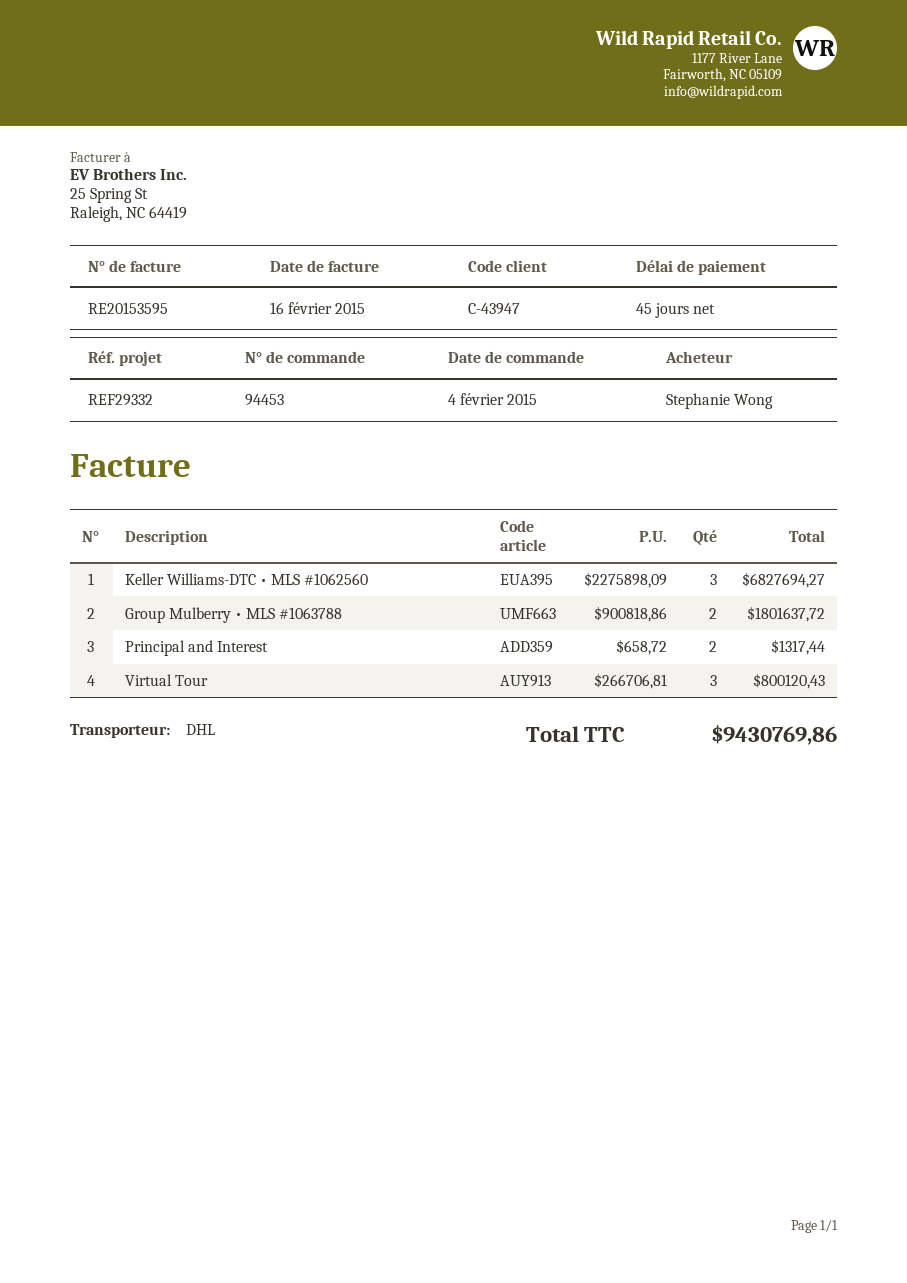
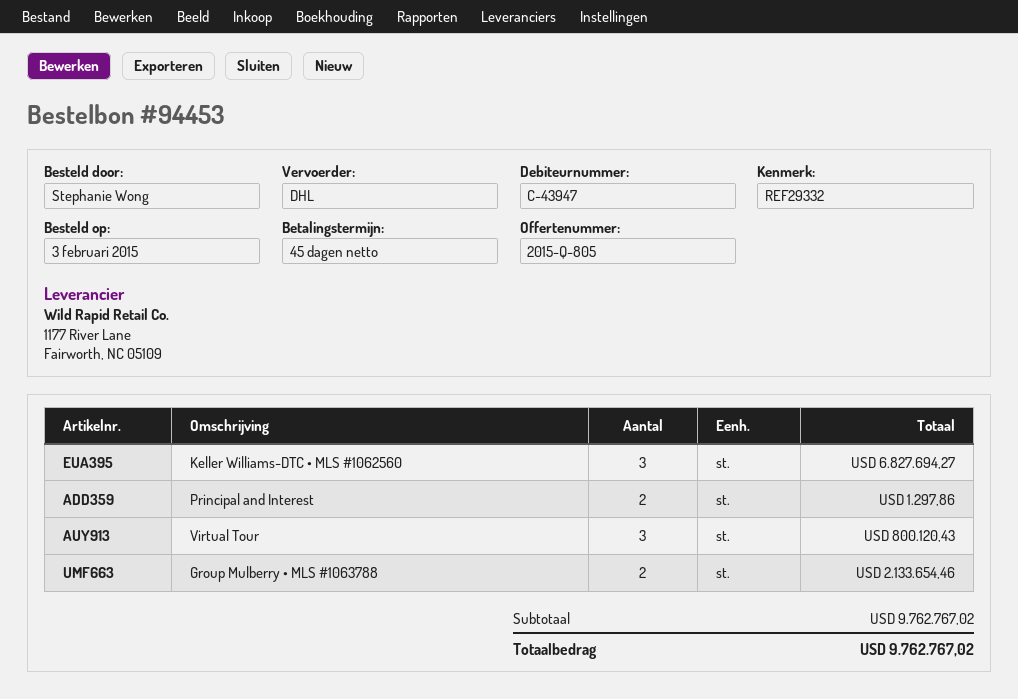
order date: 2015-02-04 -> 2015-02-03
Group Mulberry • MLS #1063788: 2 for 1801637.72 -> 2 for 2133654.46
Principal and Interest: 2 for 1317.44 -> 2 for 1297.86
total: 9430769.86 -> 9762767.02

